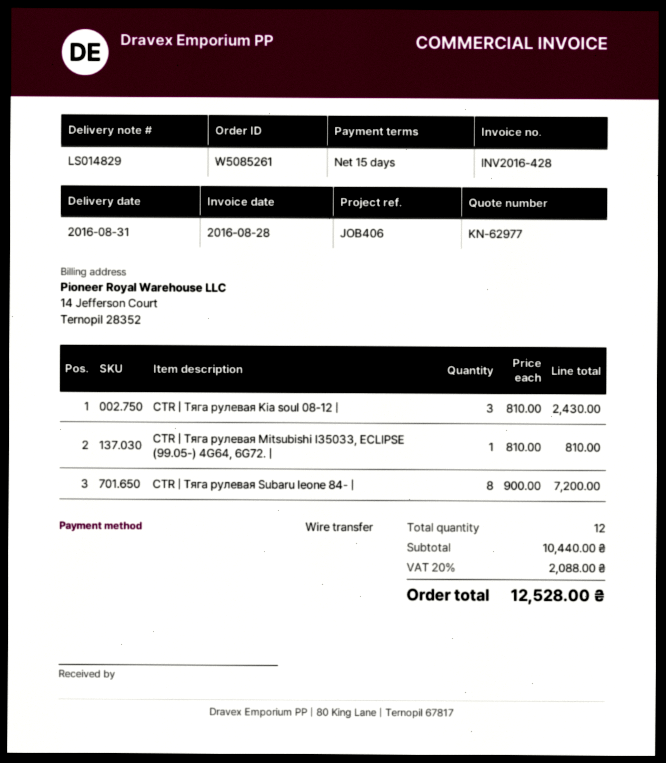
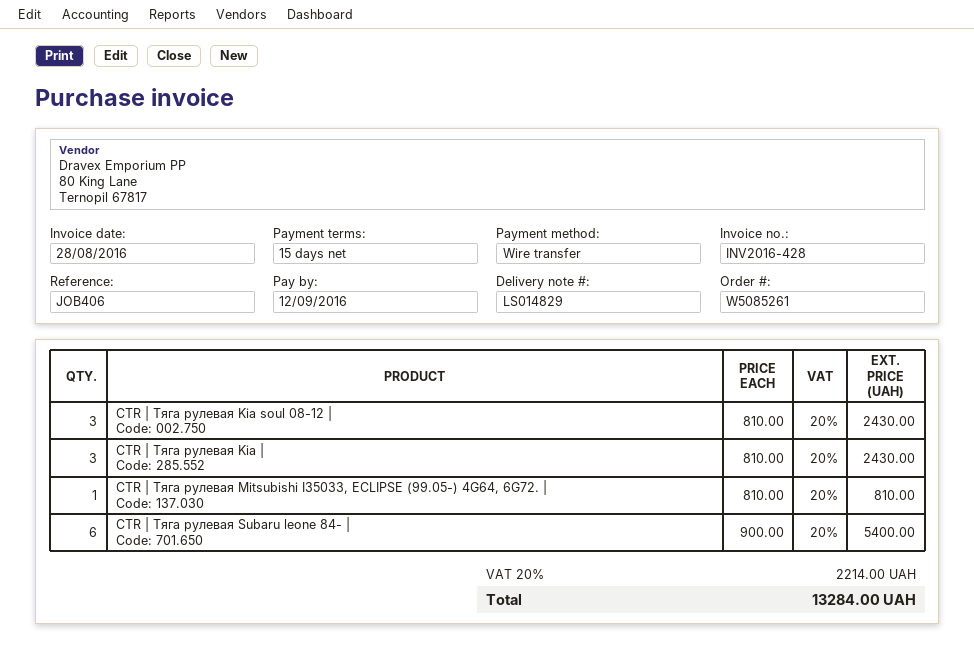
CTR | Тяга рулевая Subaru leone 84- |: 8 x 900.00 = 7200.00 -> 6 x 900.00 = 5400.00
CTR | Тяга рулевая Kia |: none -> 3 x 810.00 = 2430.00
tax: 20% = 2088.00 -> 20% = 2214.00
total: 12528.00 -> 13284.00

